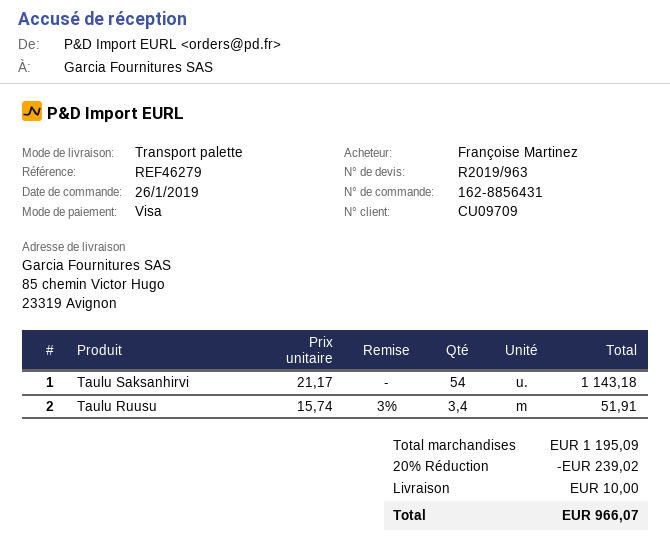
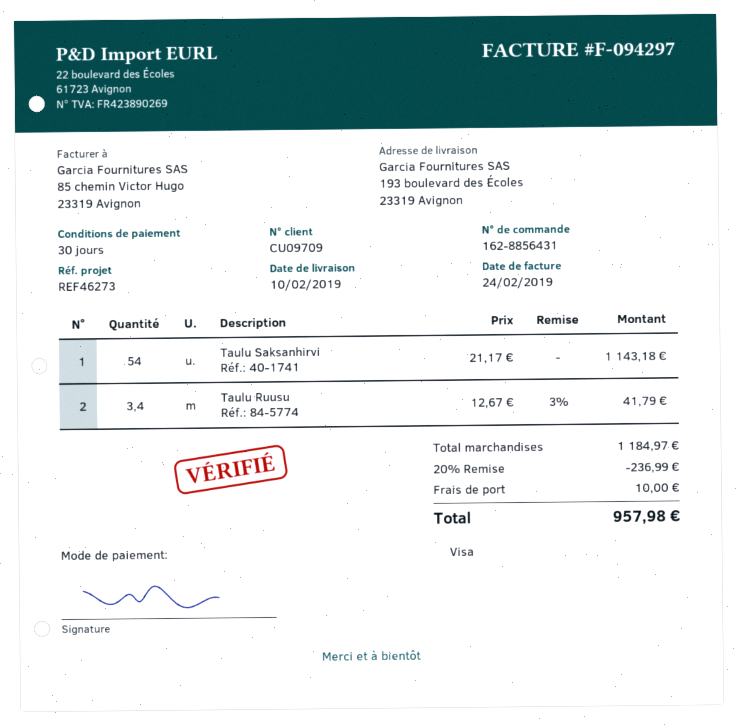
reference: REF46279 -> REF46273
ship to: 85 chemin Victor Hugo, 23319 Avignon -> 193 boulevard des Écoles, 23319 Avignon
Taulu Ruusu: 3.4 x 15.74 - 3% = 51.91 -> 3.4 x 12.67 - 3% = 41.79
subtotal: 1195.09 -> 1184.97
discount: 20% = 239.02 -> 20% = 236.99
total: 966.07 -> 957.98

